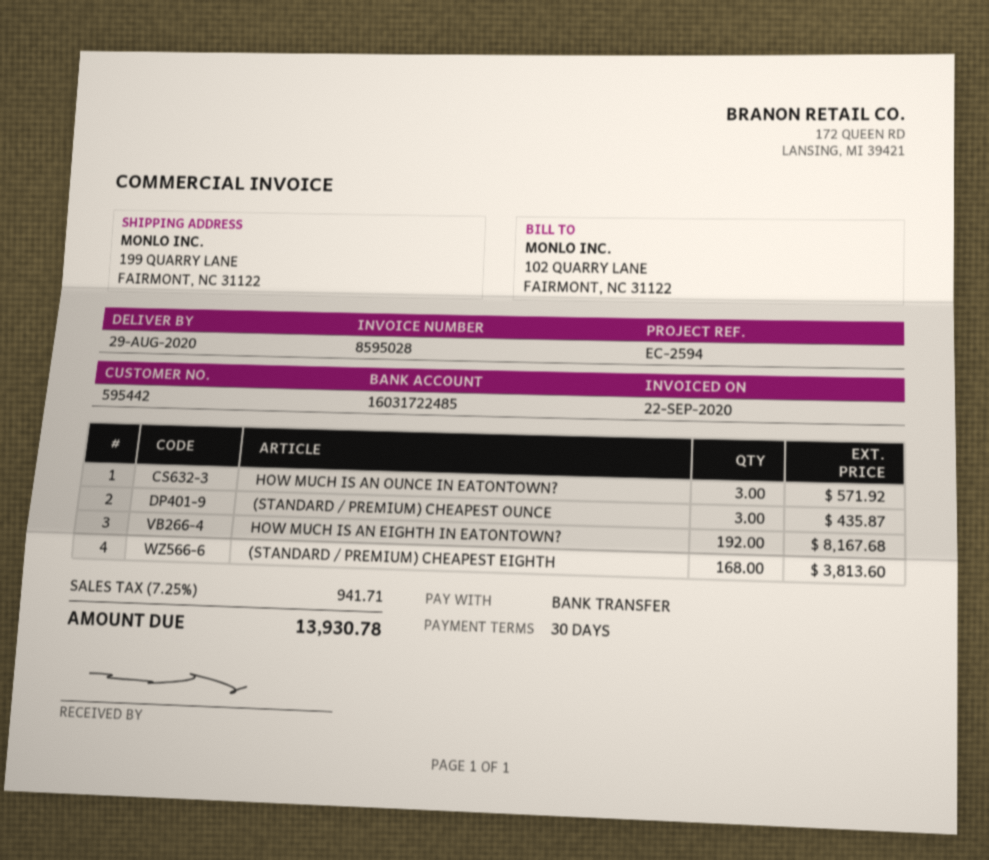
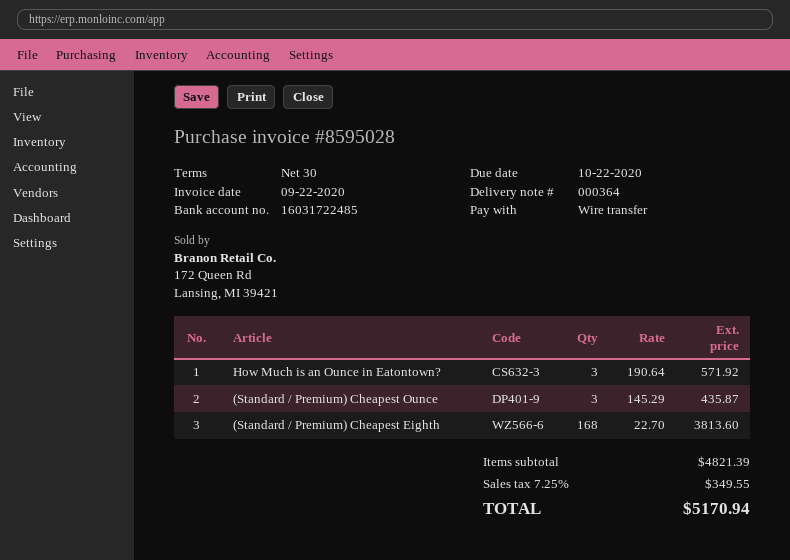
HOW MUCH IS AN EIGHTH IN EATONTOWN?: 192 for 8167.68 -> none
tax: 7.25% = 941.71 -> 7.25% = 349.55
total: 13930.78 -> 5170.94

